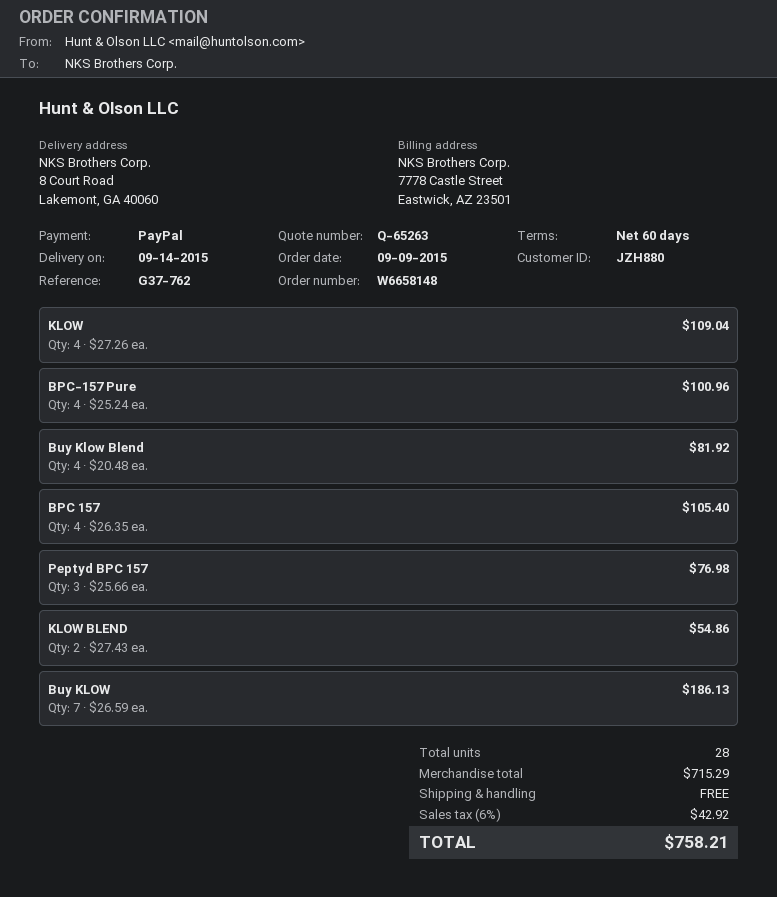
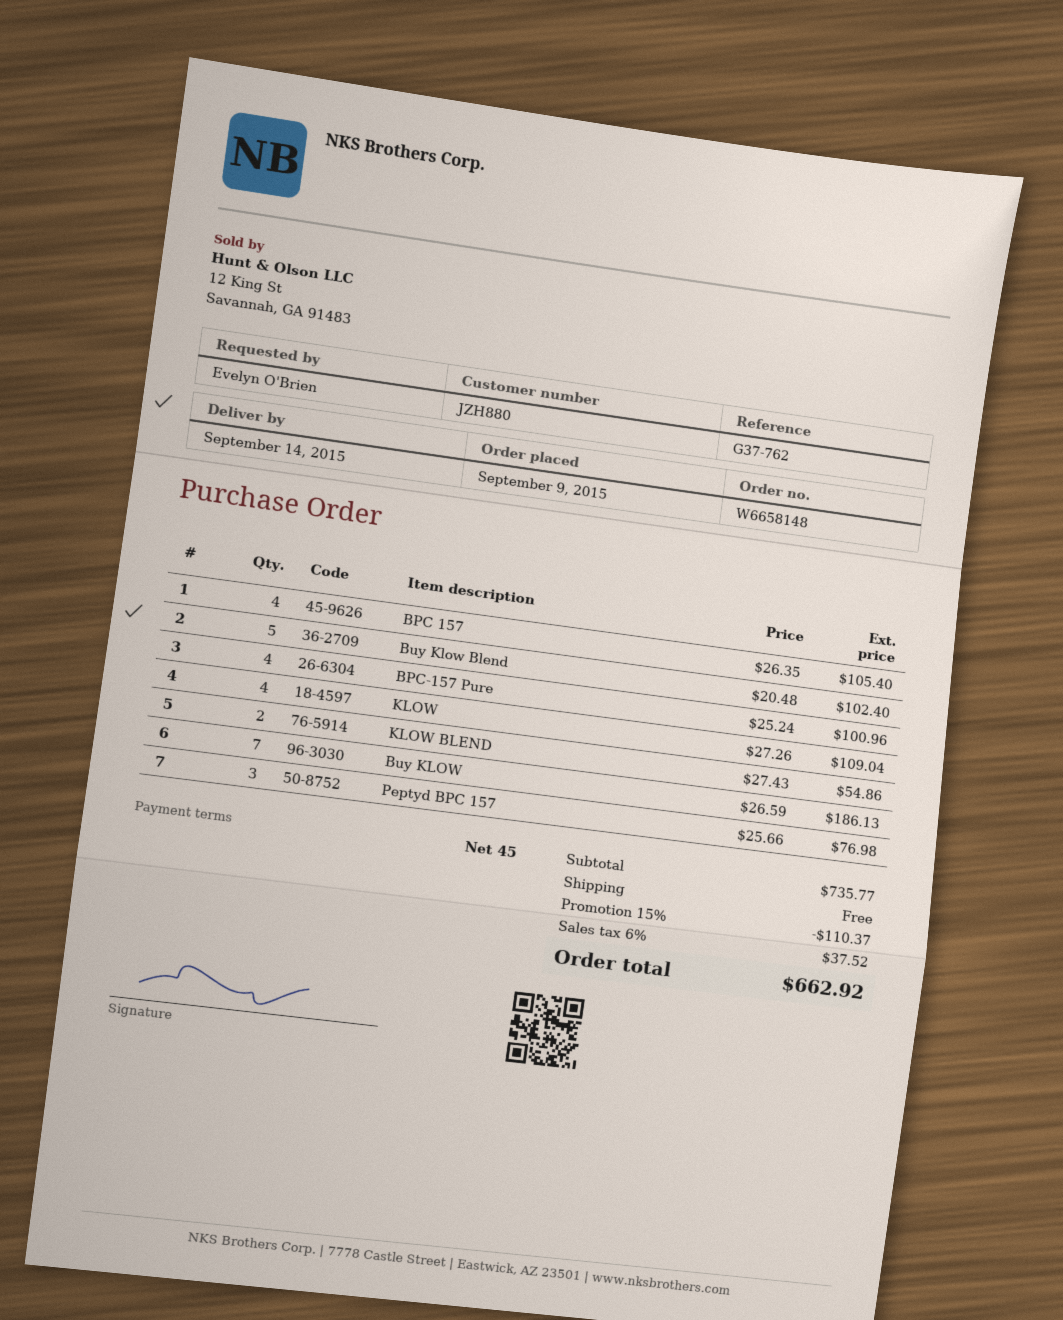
payment terms: 60 days -> 45 days
Buy Klow Blend: 4 x 20.48 = 81.92 -> 5 x 20.48 = 102.40
subtotal: 715.29 -> 735.77
discount: none -> 15% = 110.37
tax: 6% = 42.92 -> 6% = 37.52
total: 758.21 -> 662.92

